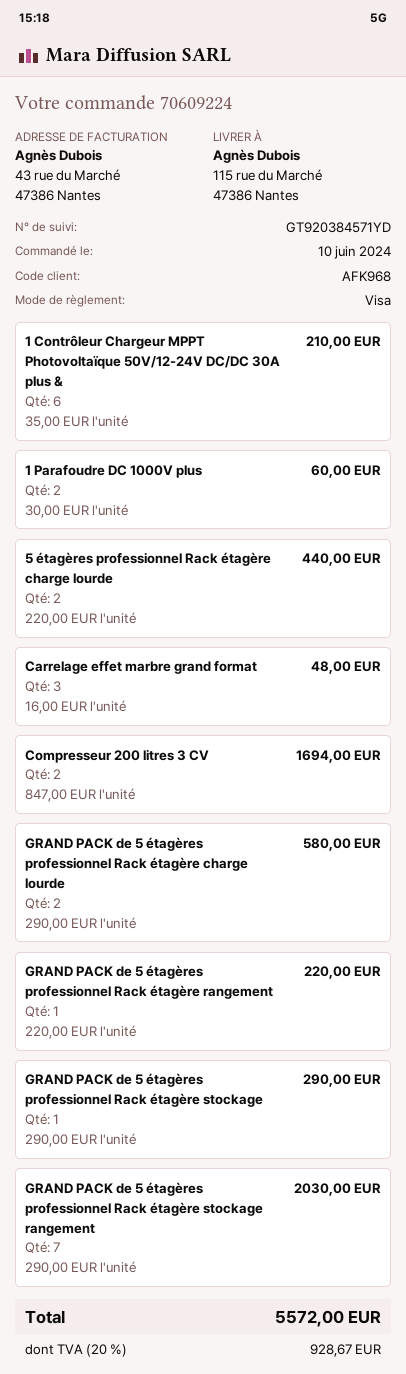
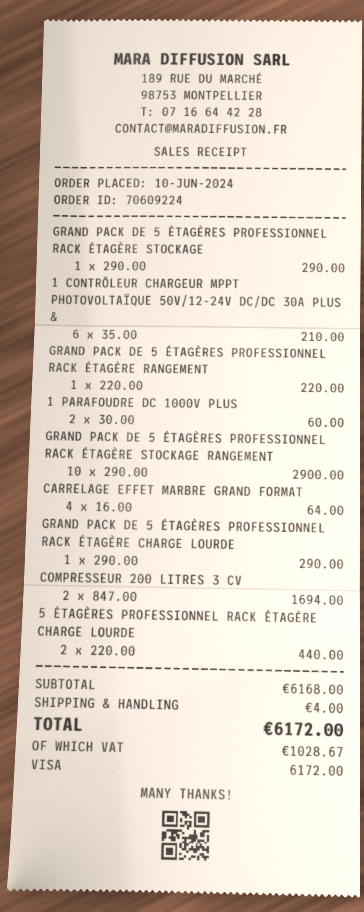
Carrelage effet marbre grand format: 3 x 16.00 = 48.00 -> 4 x 16.00 = 64.00
GRAND PACK de 5 étagères professionnel Rack étagère charge lourde: 2 x 290.00 = 580.00 -> 1 x 290.00 = 290.00
GRAND PACK de 5 étagères professionnel Rack étagère stockage rangement: 7 x 290.00 = 2030.00 -> 10 x 290.00 = 2900.00
shipping: none -> 4.00
tax: 928.67 -> 1028.67
total: 5572.00 -> 6172.00

